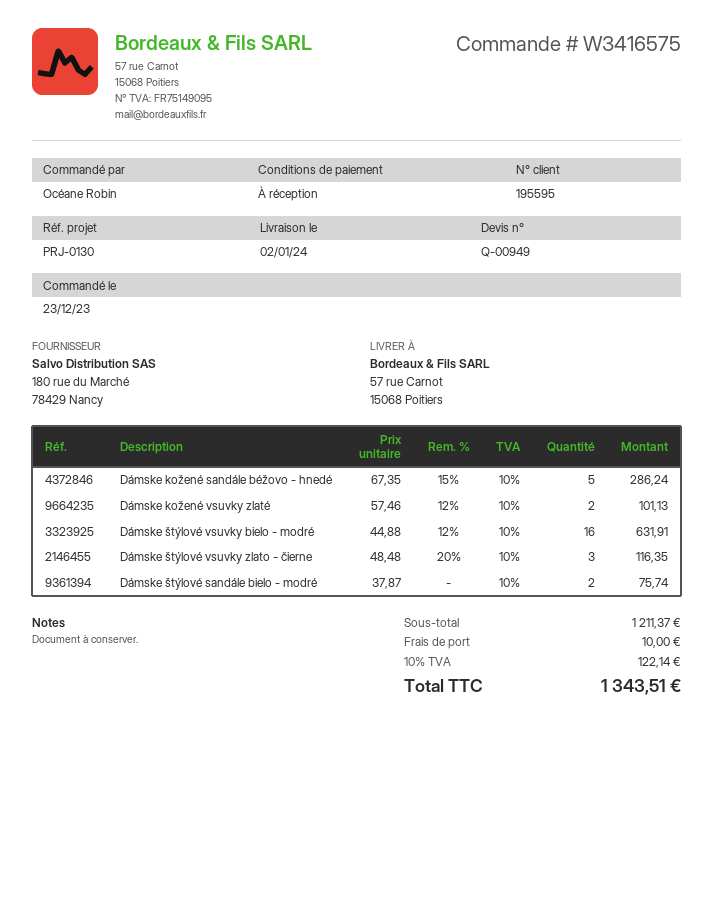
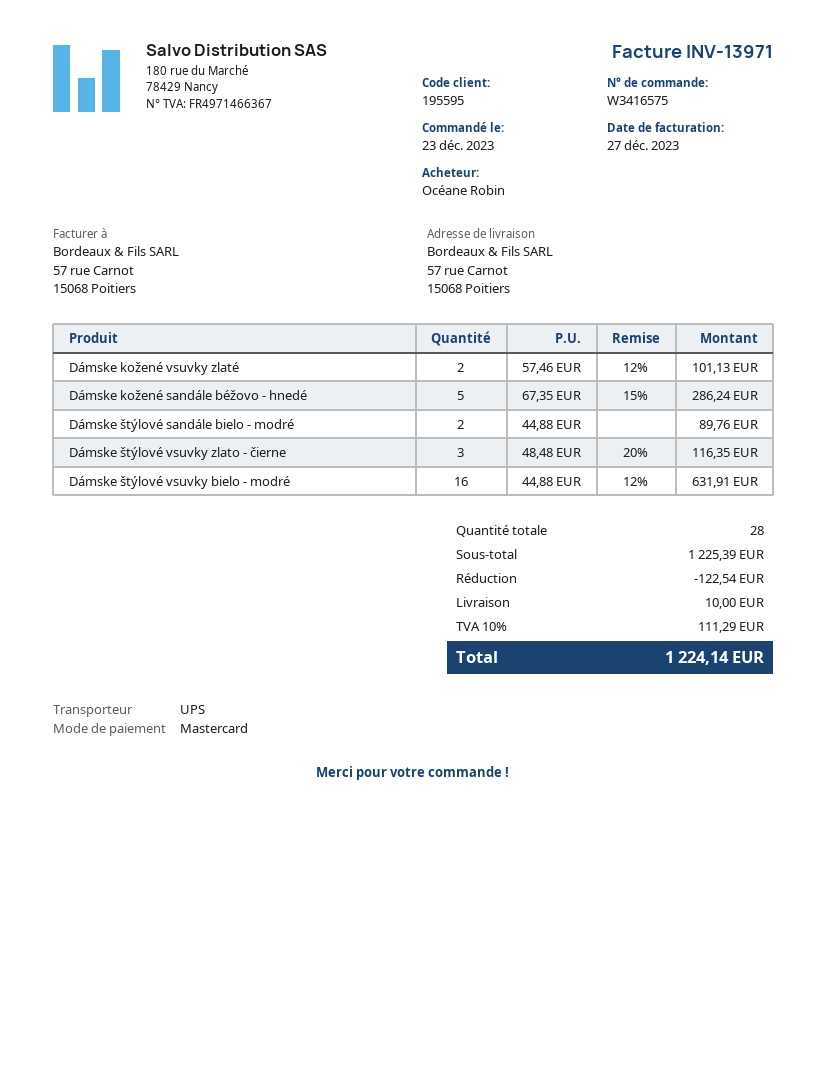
Dámske štýlové sandále bielo - modré: 2 x 37.87 = 75.74 -> 2 x 44.88 = 89.76
subtotal: 1211.37 -> 1225.39
discount: none -> 122.54
tax: 10% = 122.14 -> 10% = 111.29
total: 1343.51 -> 1224.14

